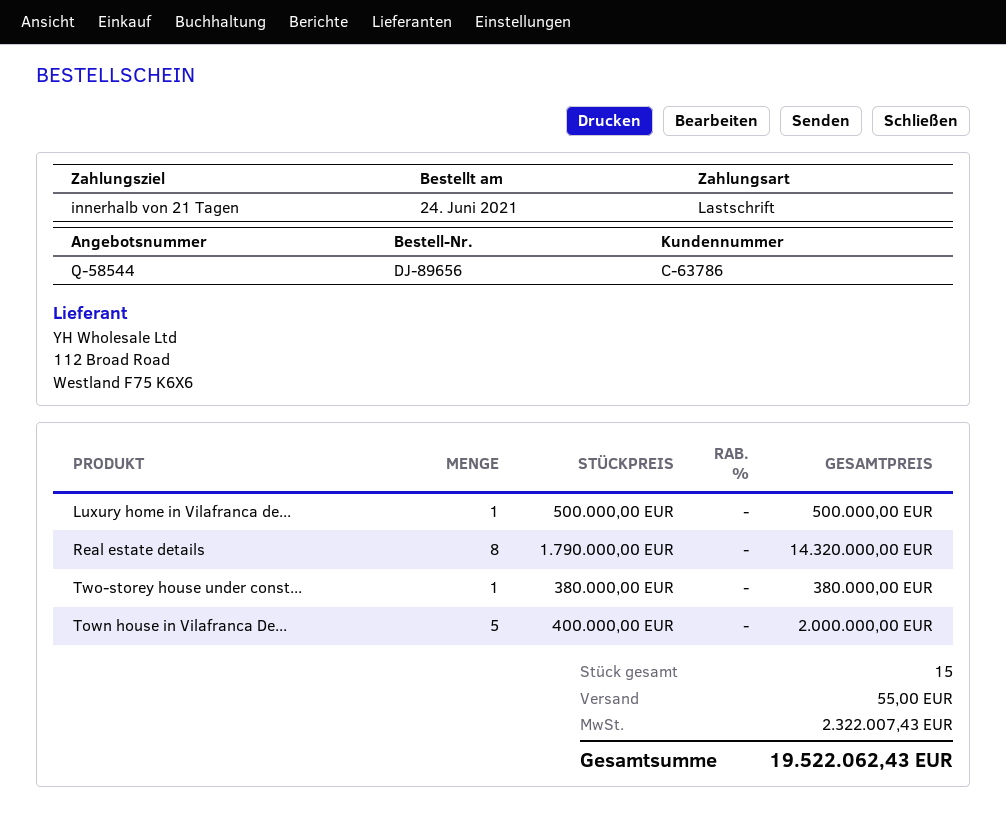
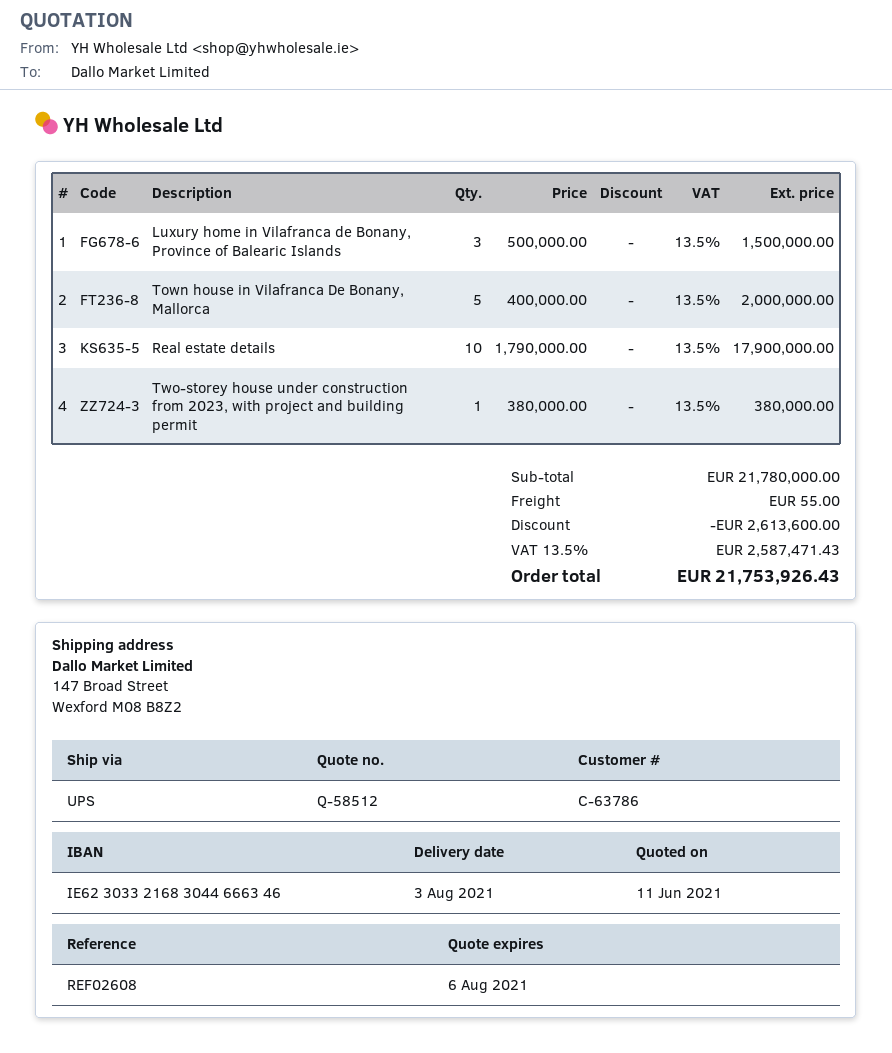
quote number: Q-58544 -> Q-58512
Luxury home in Vilafranca de...: 1 x 500000.00 = 500000.00 -> 3 x 500000.00 = 1500000.00
Real estate details: 8 x 1790000.00 = 14320000.00 -> 10 x 1790000.00 = 17900000.00
discount: none -> 2613600.00
tax: 2322007.43 -> 2587471.43
total: 19522062.43 -> 21753926.43

